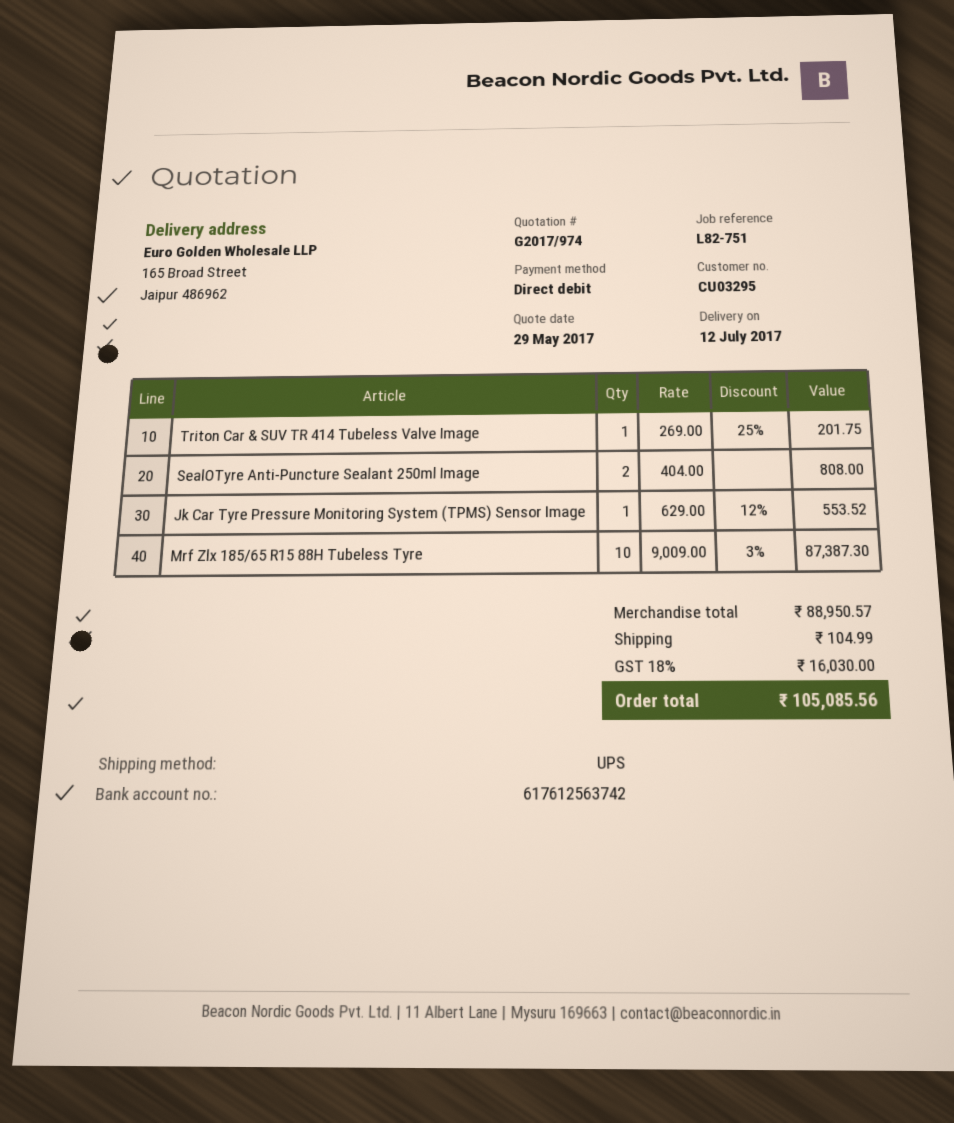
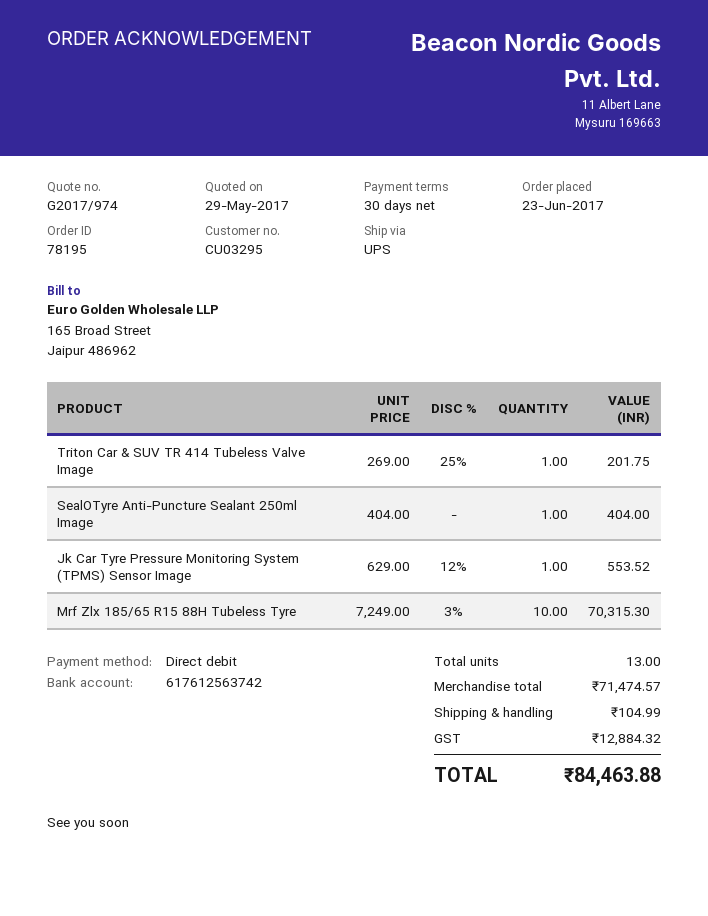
SealOTyre Anti-Puncture Sealant 250ml Image: 2 x 404.00 = 808.00 -> 1 x 404.00 = 404.00
Mrf Zlx 185/65 R15 88H Tubeless Tyre: 10 x 9009.00 - 3% = 87387.30 -> 10 x 7249.00 - 3% = 70315.30
subtotal: 88950.57 -> 71474.57
tax: 16030.00 -> 12884.32
total: 105085.56 -> 84463.88

